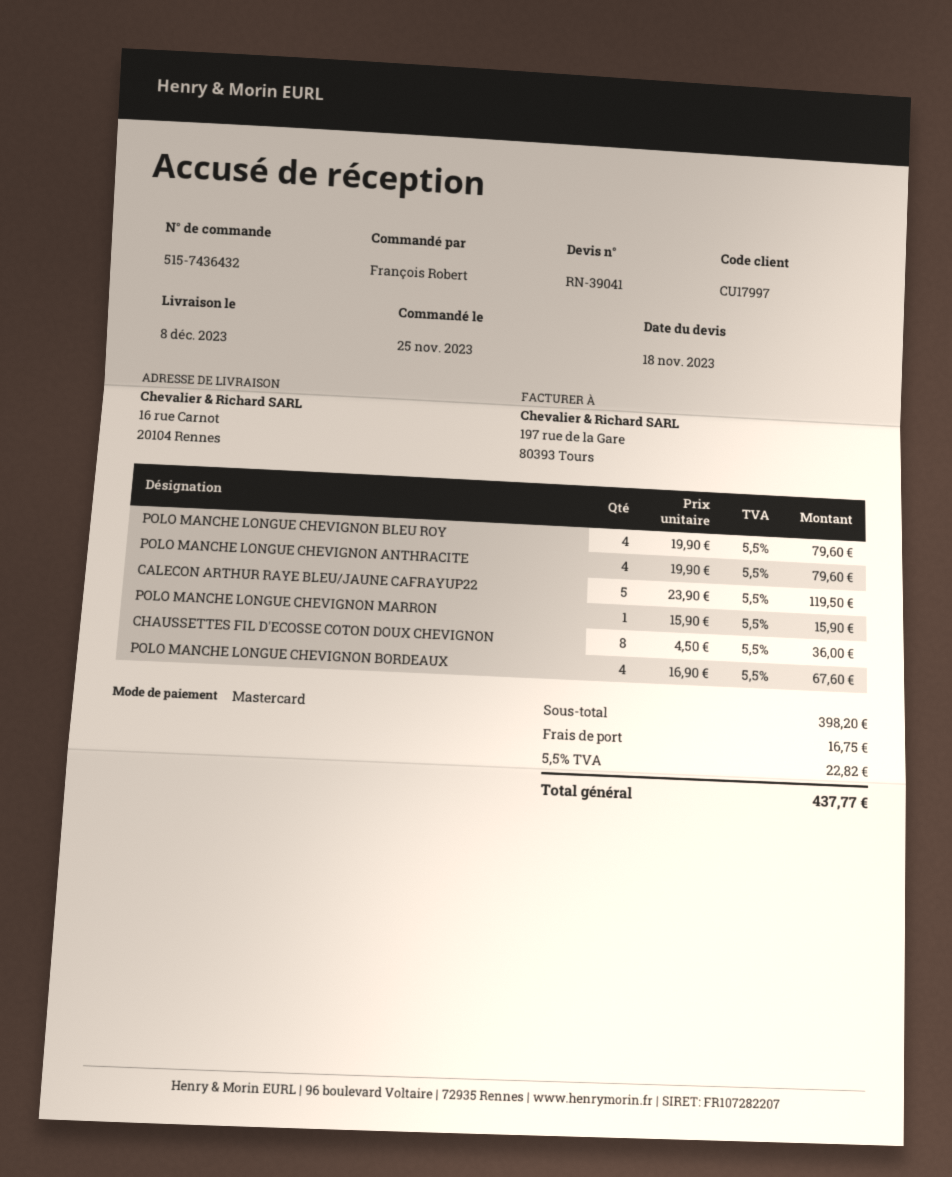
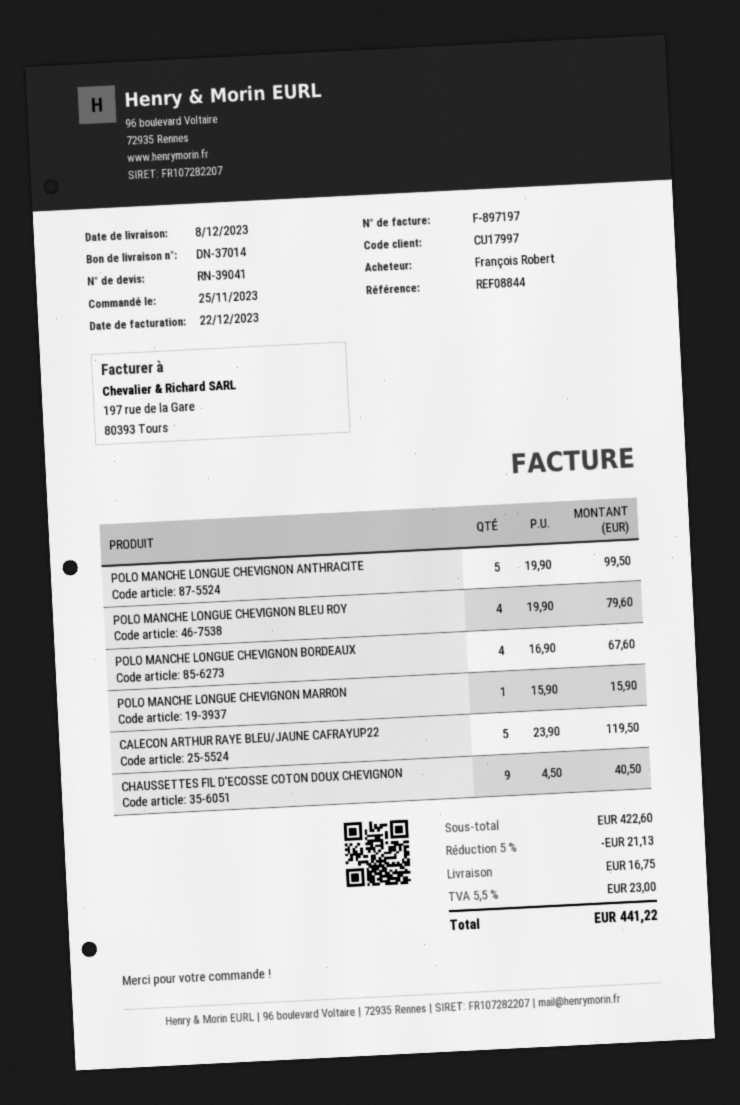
POLO MANCHE LONGUE CHEVIGNON ANTHRACITE: 4 x 19.90 = 79.60 -> 5 x 19.90 = 99.50
CHAUSSETTES FIL D'ECOSSE COTON DOUX CHEVIGNON: 8 x 4.50 = 36.00 -> 9 x 4.50 = 40.50
subtotal: 398.20 -> 422.60
discount: none -> 5% = 21.13
tax: 5.5% = 22.82 -> 5.5% = 23.00
total: 437.77 -> 441.22

